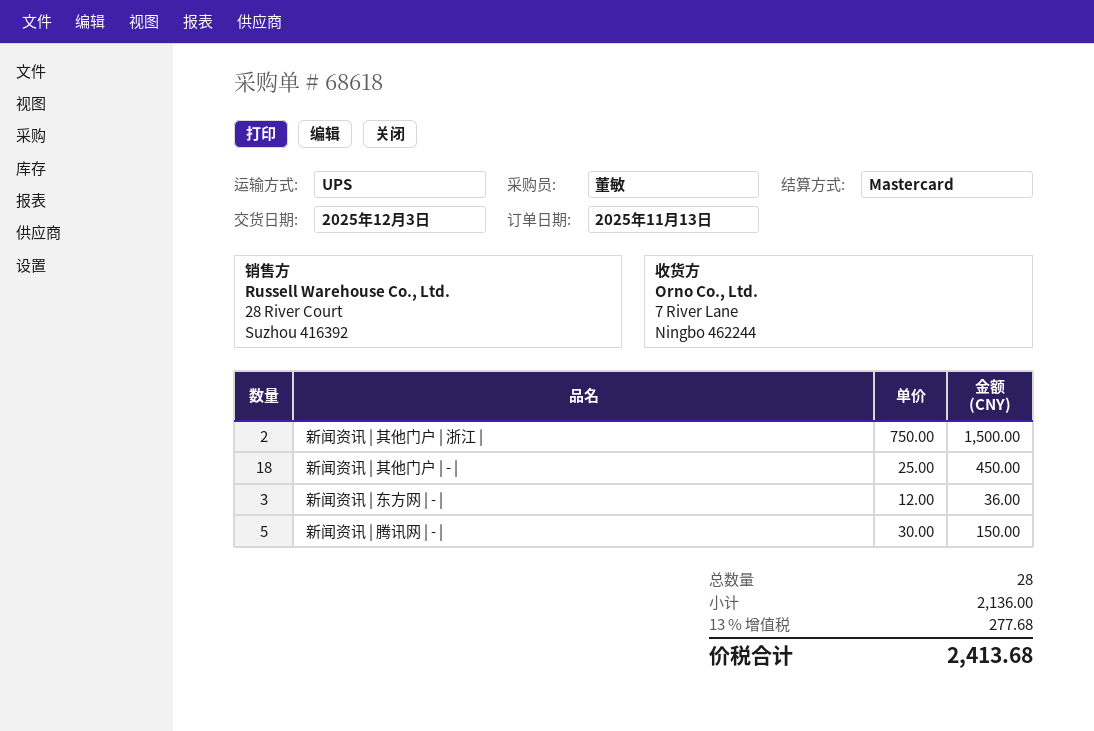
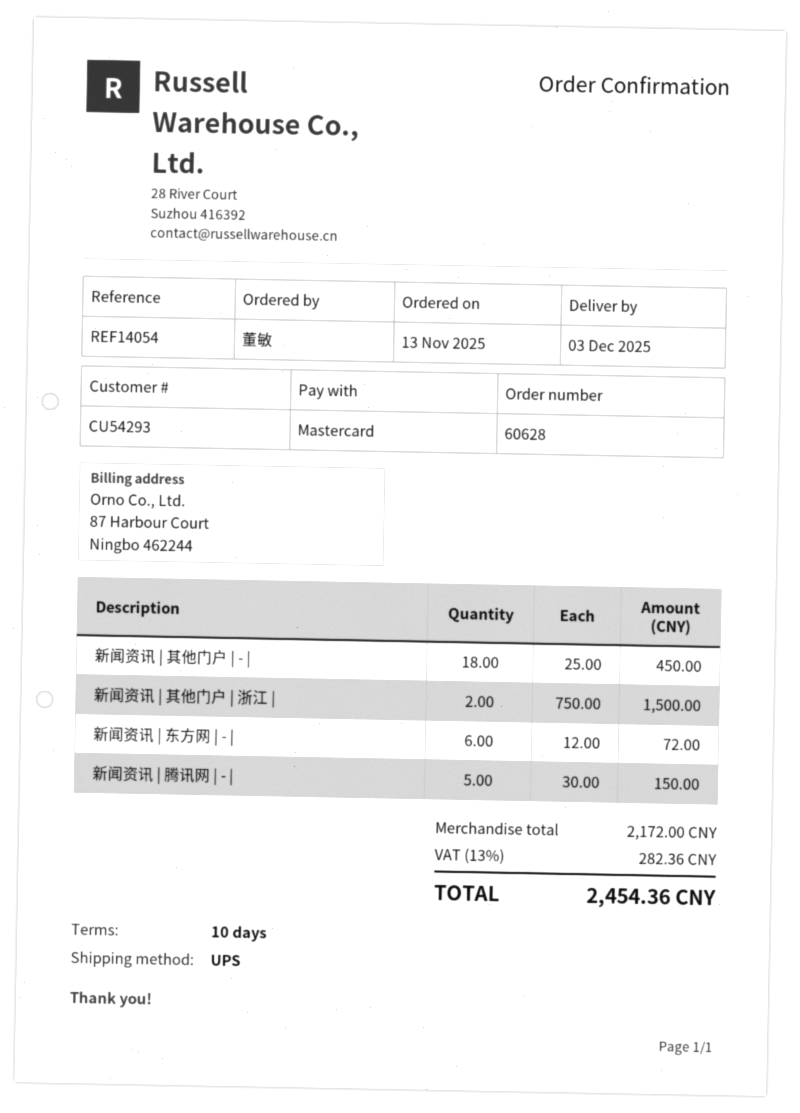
order number: 68618 -> 60628
新闻资讯 | 东方网 | - |: 3 x 12.00 = 36.00 -> 6 x 12.00 = 72.00
subtotal: 2136.00 -> 2172.00
tax: 13% = 277.68 -> 13% = 282.36
total: 2413.68 -> 2454.36

